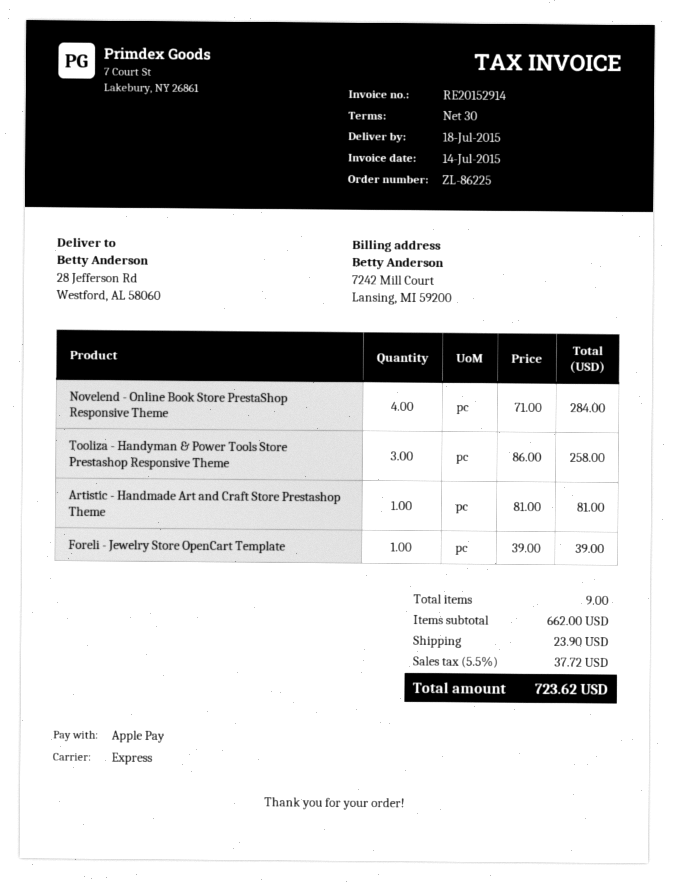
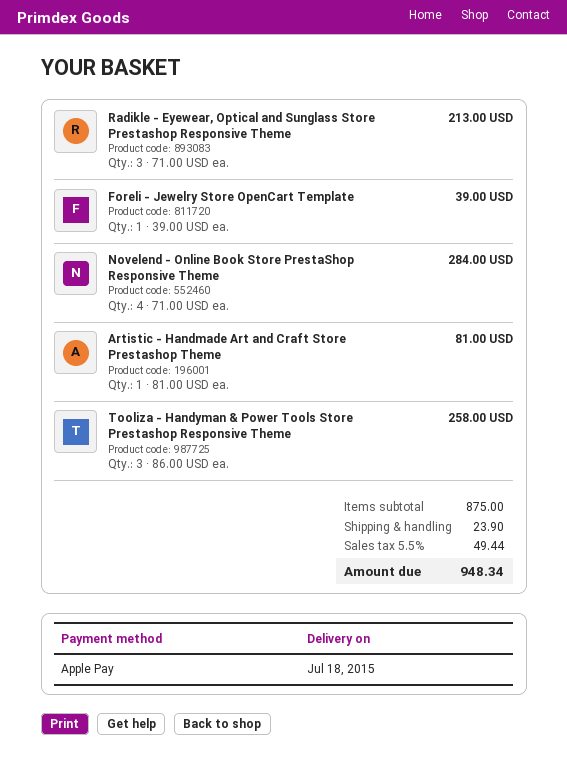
Radikle - Eyewear, Optical and Sunglass Store Prestashop Responsive Theme: none -> 3 x 71.00 = 213.00
subtotal: 662.00 -> 875.00
tax: 5.5% = 37.72 -> 5.5% = 49.44
total: 723.62 -> 948.34

